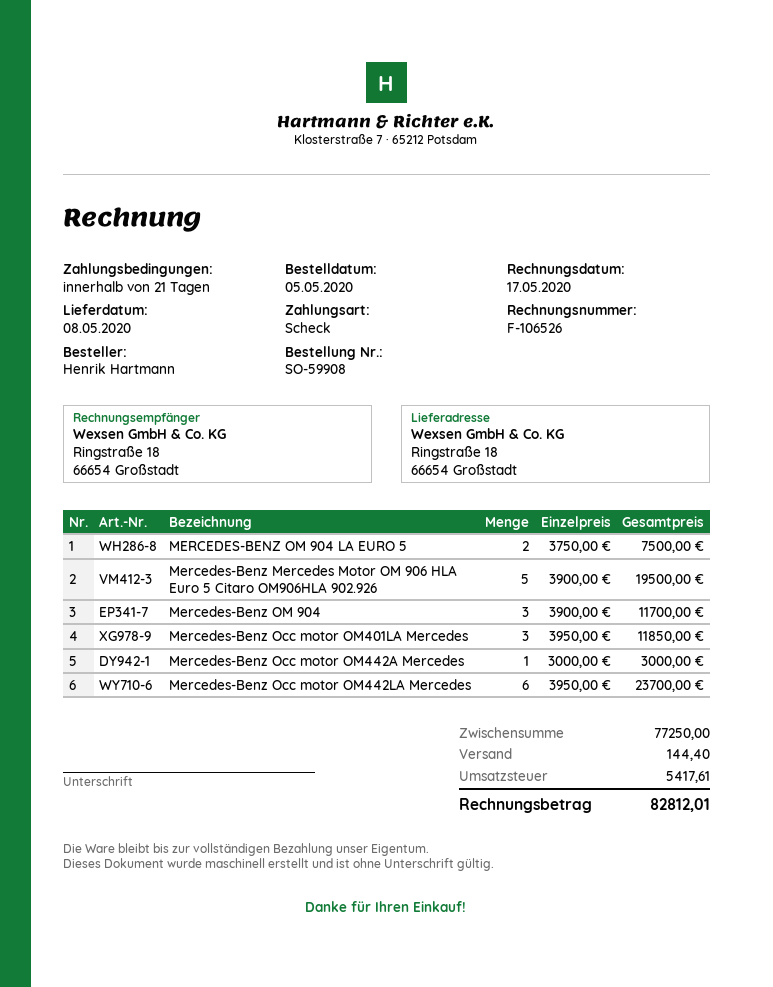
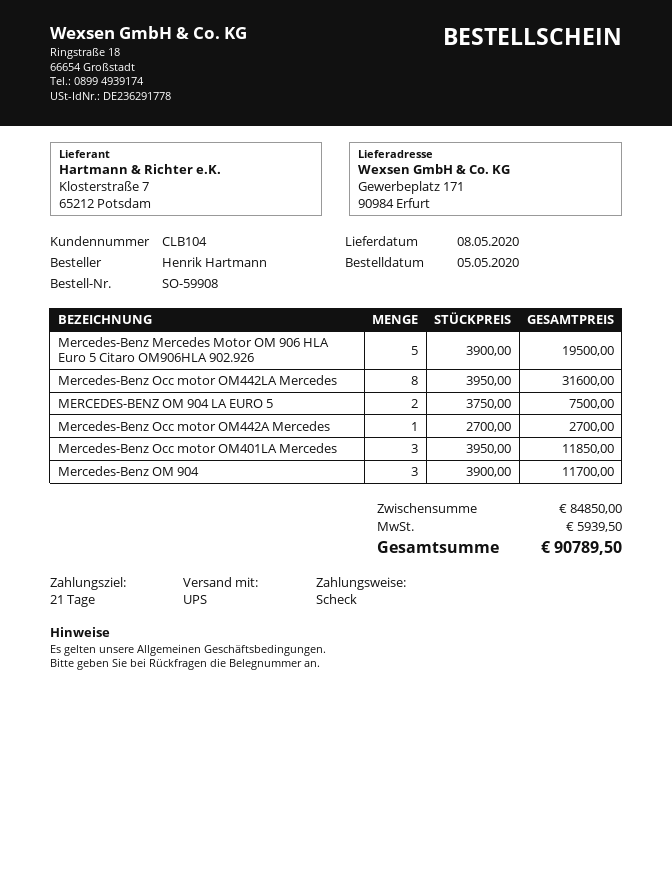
ship to: Ringstraße 18, 66654 Großstadt -> Gewerbeplatz 171, 90984 Erfurt
Mercedes-Benz Occ motor OM442A Mercedes: 1 x 3000.00 = 3000.00 -> 1 x 2700.00 = 2700.00
Mercedes-Benz Occ motor OM442LA Mercedes: 6 x 3950.00 = 23700.00 -> 8 x 3950.00 = 31600.00
subtotal: 77250.00 -> 84850.00
shipping: 144.40 -> none
tax: 5417.61 -> 5939.50
total: 82812.01 -> 90789.50

